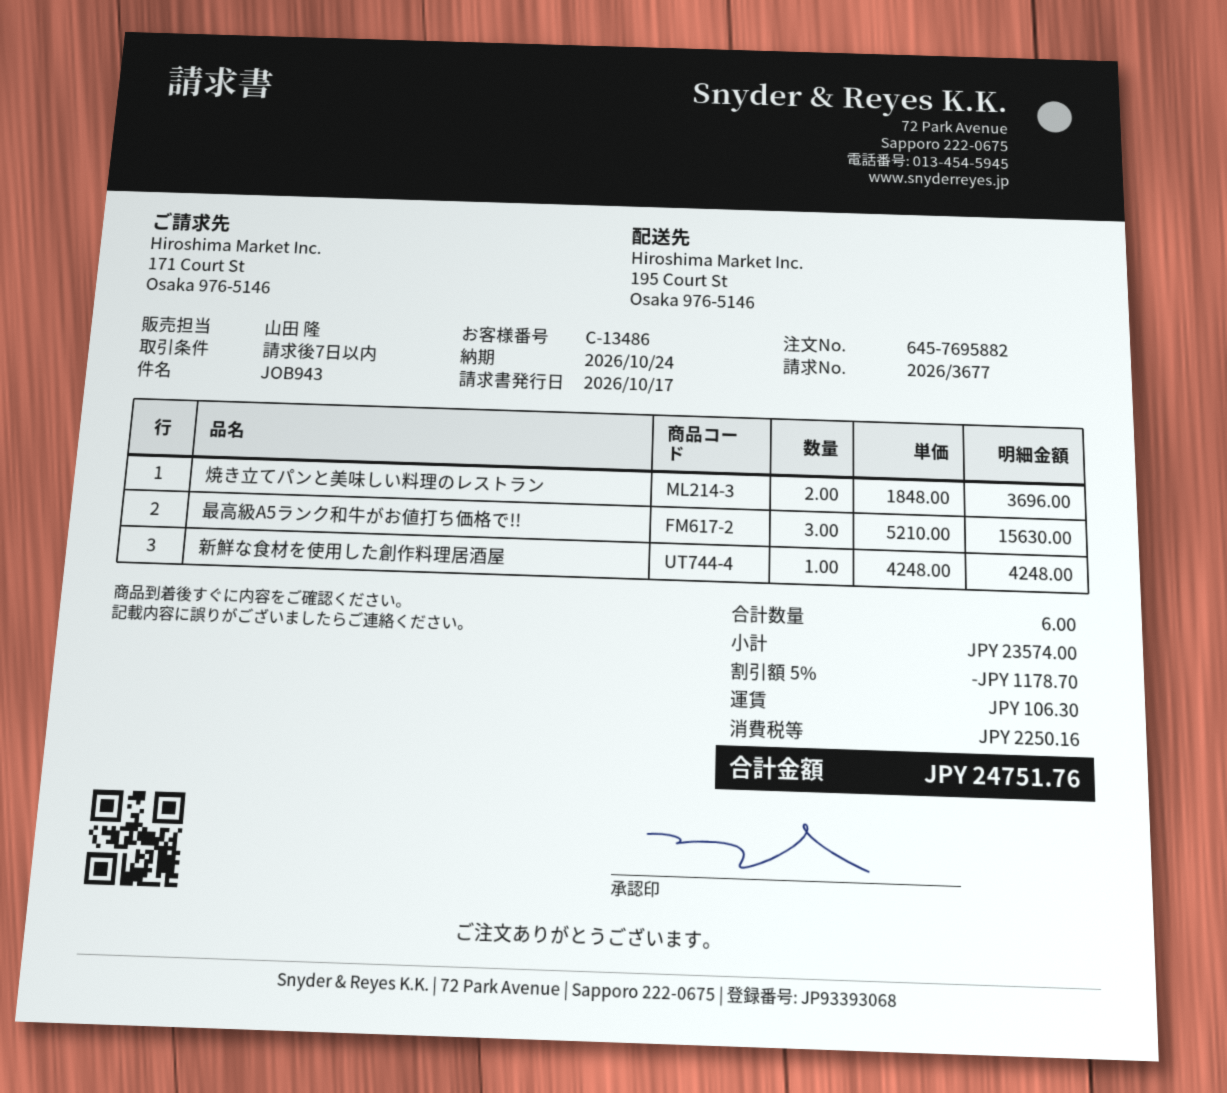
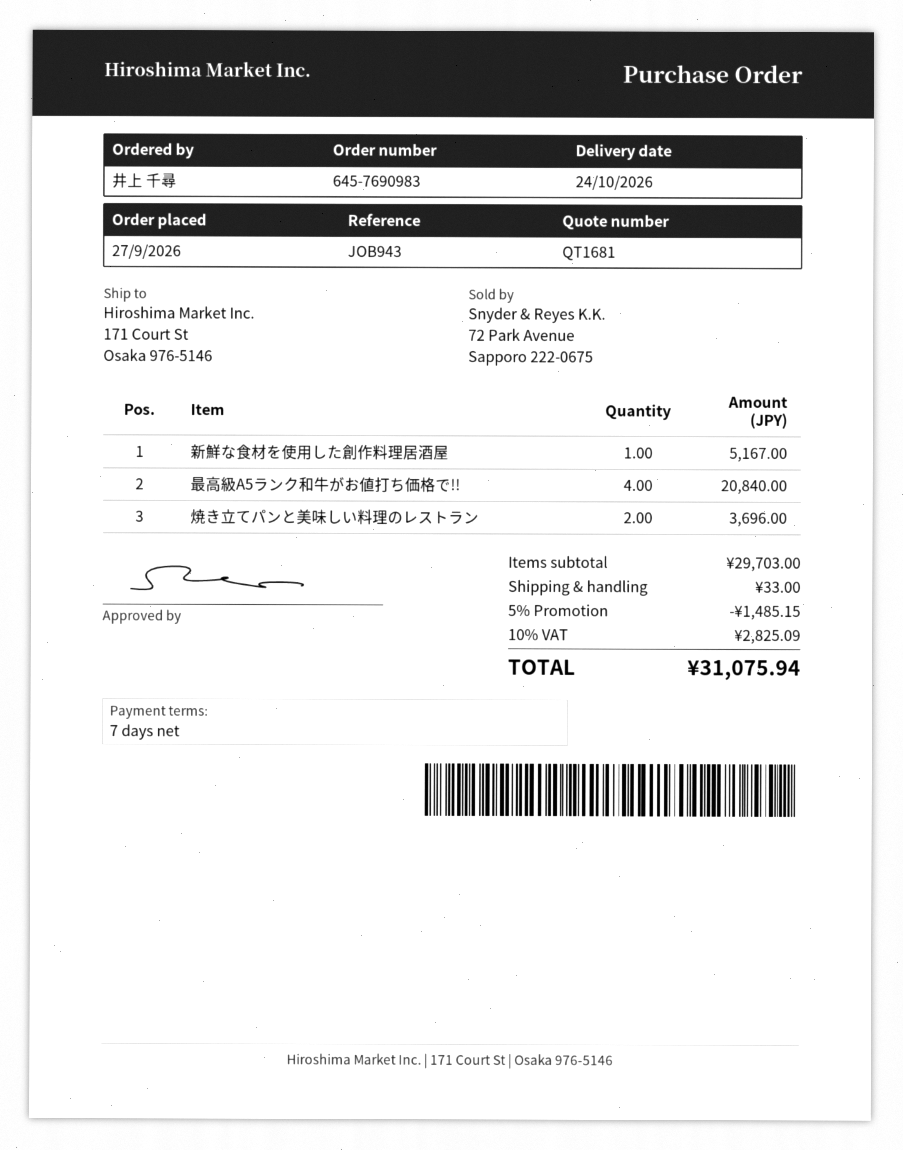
order number: 645-7695882 -> 645-7690983
ship to: 195 Court St, Osaka 976-5146 -> 171 Court St, Osaka 976-5146
最高級A5ランク和牛がお値打ち価格で!!: 3 for 15630.00 -> 4 for 20840.00
新鮮な食材を使用した創作料理居酒屋: 1 for 4248.00 -> 1 for 5167.00
subtotal: 23574.00 -> 29703.00
discount: 5% = 1178.70 -> 5% = 1485.15
shipping: 106.30 -> 33.00
tax: 2250.16 -> 2825.09
total: 24751.76 -> 31075.94

